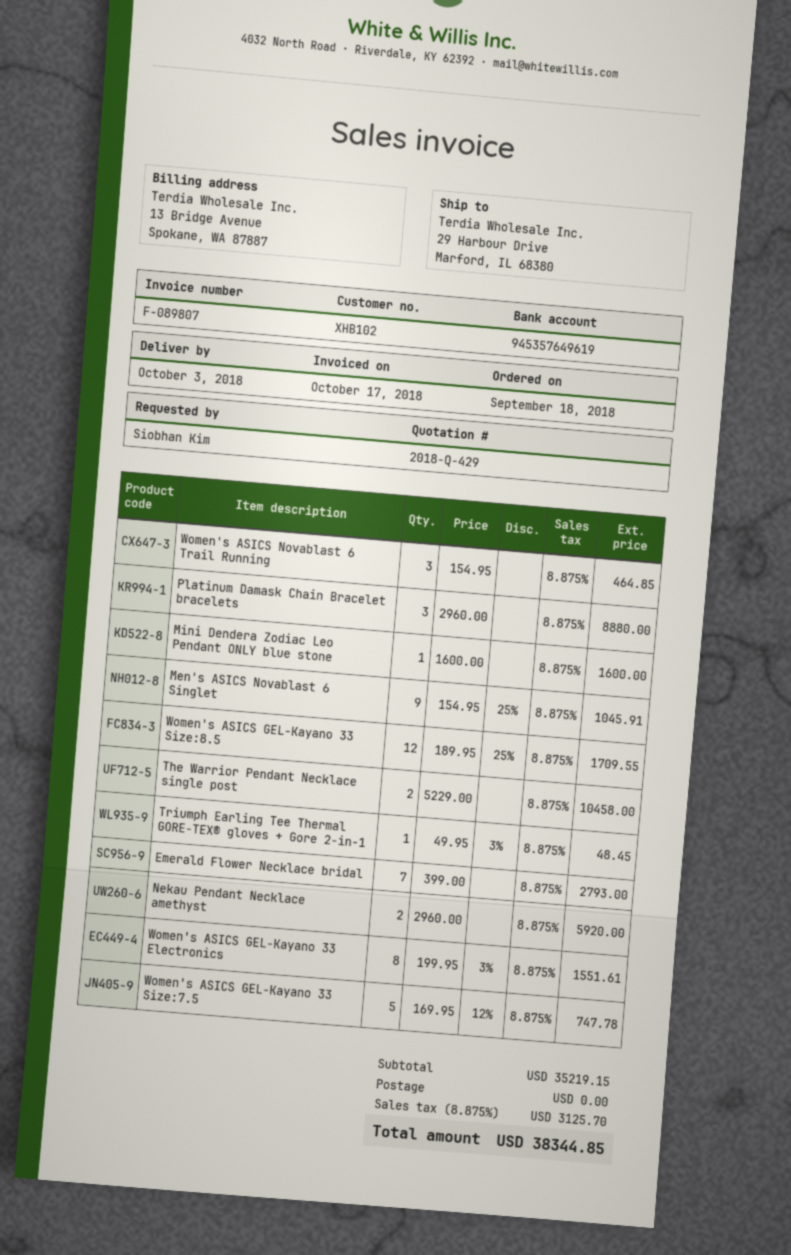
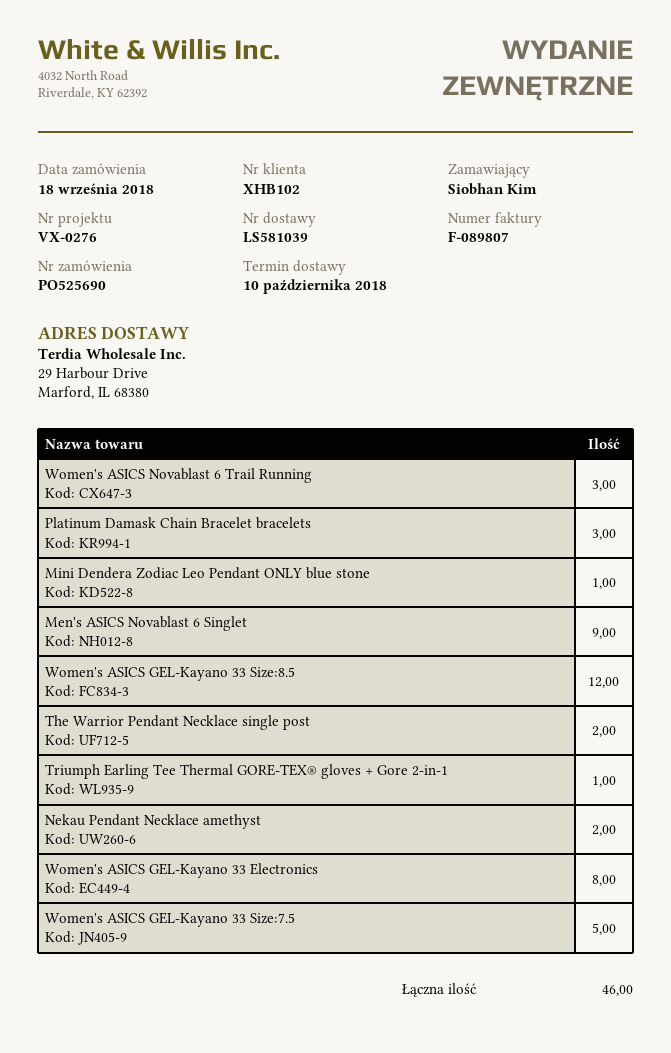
delivery date: 2018-10-03 -> 2018-10-10
Emerald Flower Necklace bridal: 7 -> none

